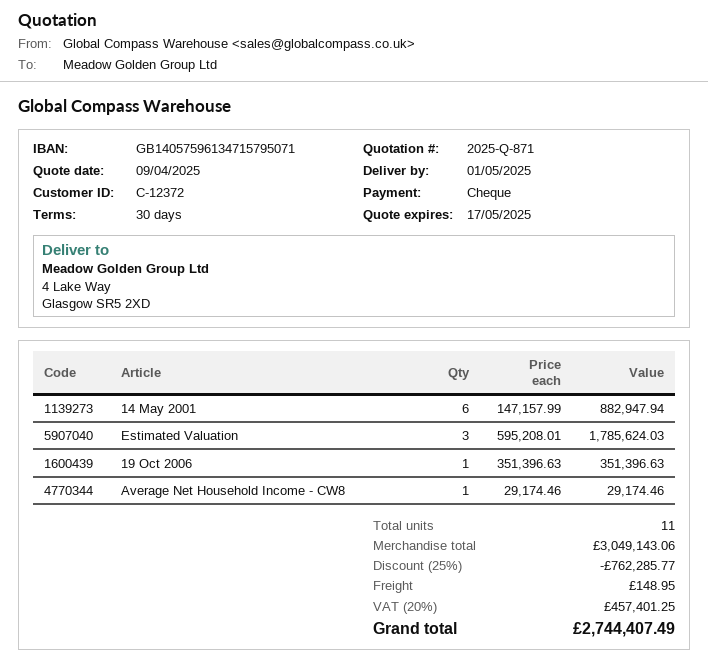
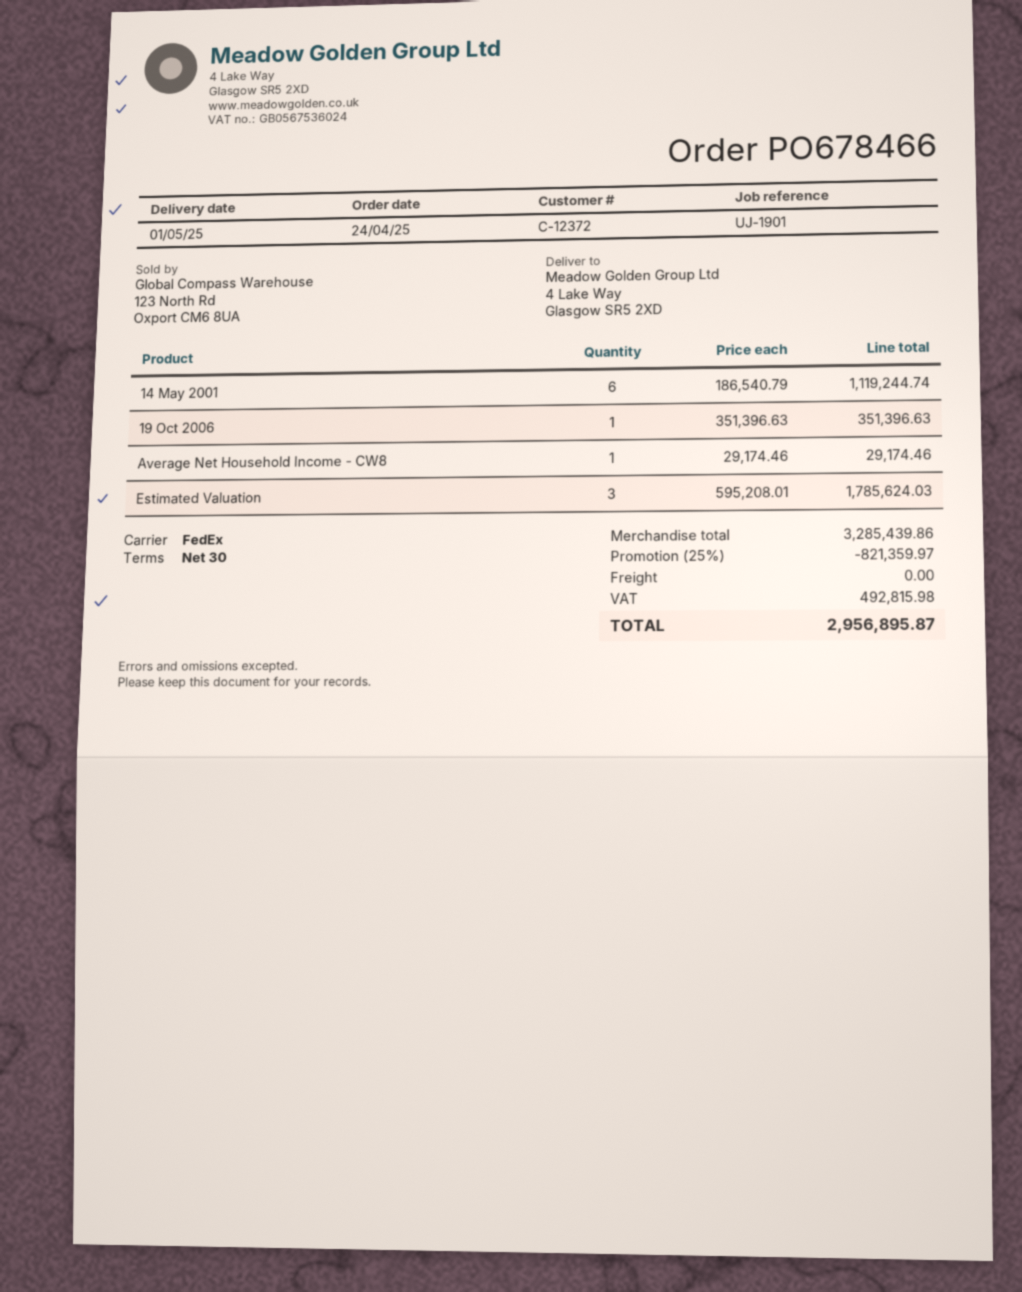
14 May 2001: 6 x 147157.99 = 882947.94 -> 6 x 186540.79 = 1119244.74
subtotal: 3049143.06 -> 3285439.86
discount: 25% = 762285.77 -> 25% = 821359.97
shipping: 148.95 -> 0.00
tax: 457401.25 -> 492815.98
total: 2744407.49 -> 2956895.87

